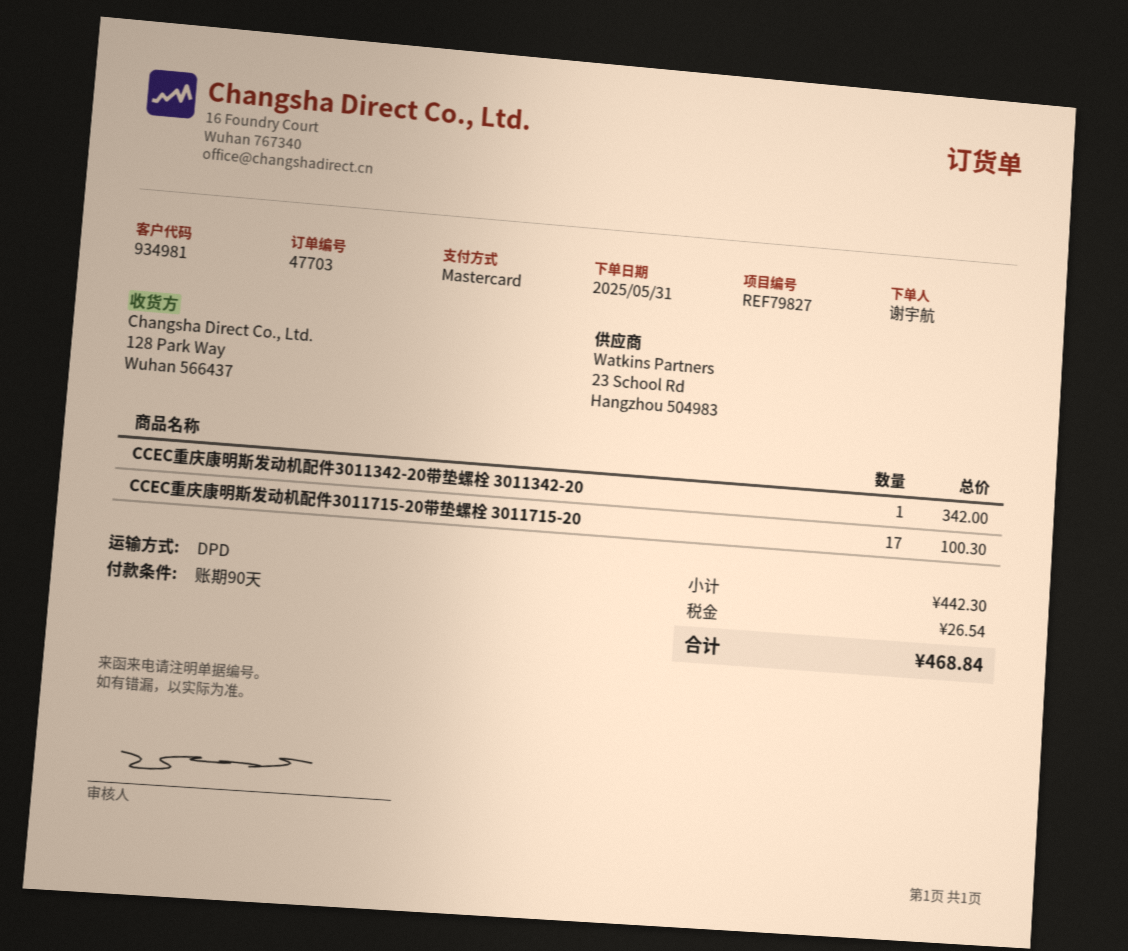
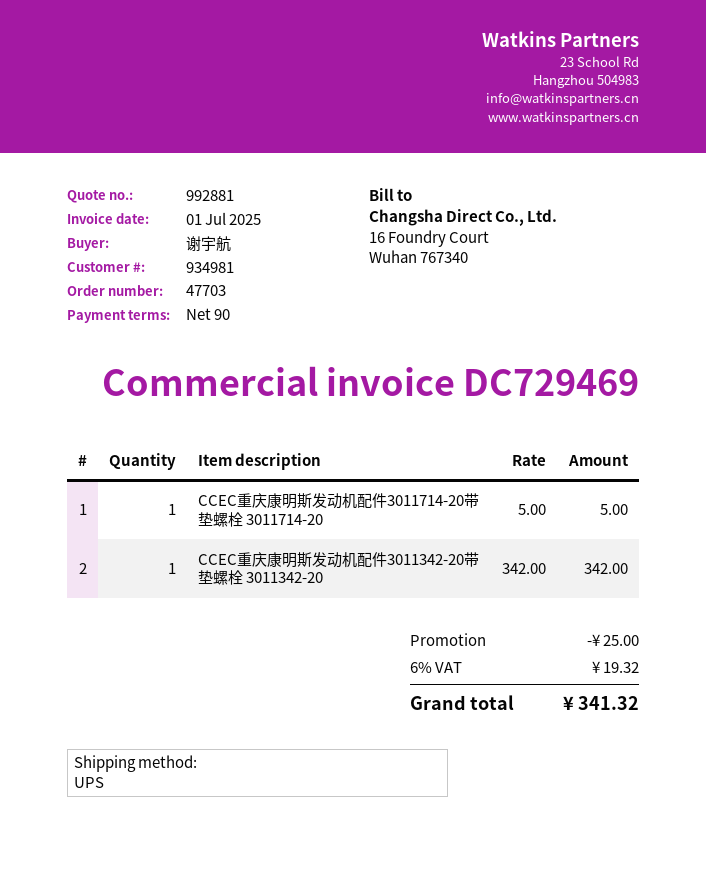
shipping method: DPD -> UPS
CCEC重庆康明斯发动机配件3011715-20带垫螺栓 3011715-20: 17 for 100.30 -> none
CCEC重庆康明斯发动机配件3011714-20带垫螺栓 3011714-20: none -> 1 for 5.00
discount: none -> 25.00
tax: 26.54 -> 19.32
total: 468.84 -> 341.32

